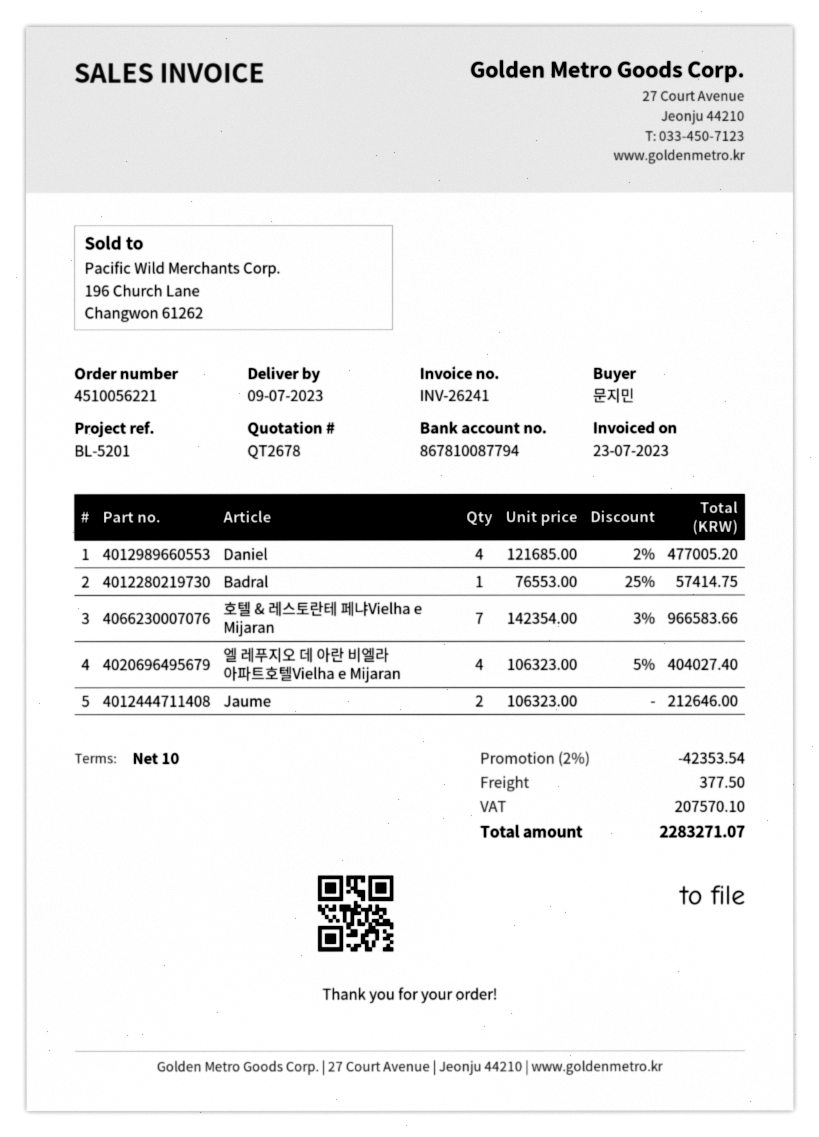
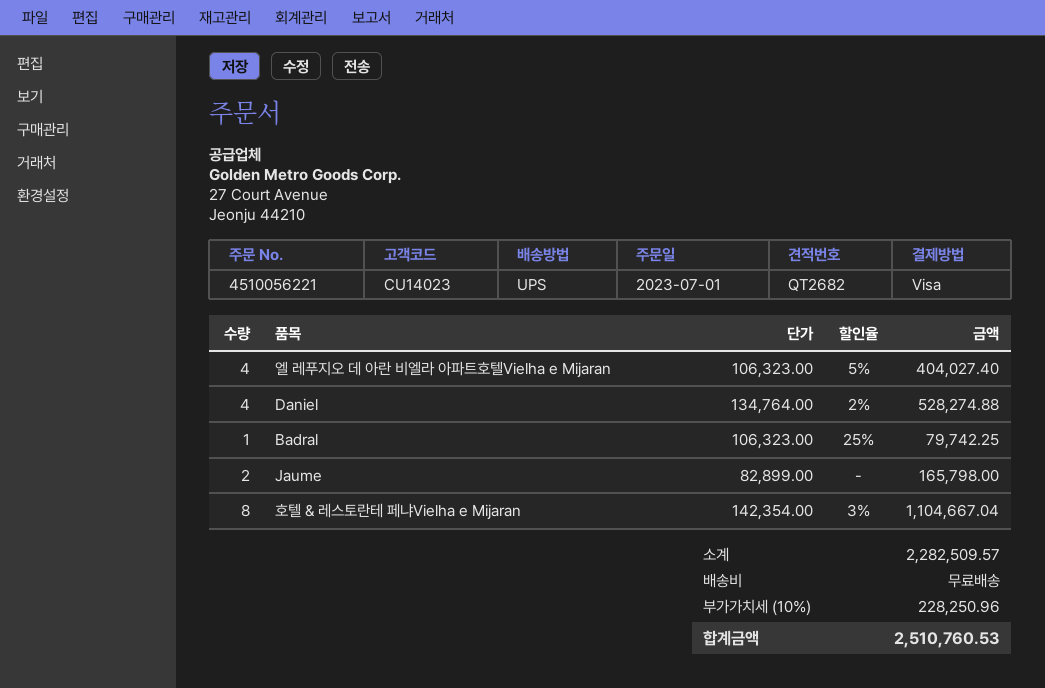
quote number: QT2678 -> QT2682
Daniel: 4 x 121685.00 - 2% = 477005.20 -> 4 x 134764.00 - 2% = 528274.88
Badral: 1 x 76553.00 - 25% = 57414.75 -> 1 x 106323.00 - 25% = 79742.25
호텔 & 레스토란테 페냐Vielha e Mijaran: 7 x 142354.00 - 3% = 966583.66 -> 8 x 142354.00 - 3% = 1104667.04
Jaume: 2 x 106323.00 = 212646.00 -> 2 x 82899.00 = 165798.00
discount: 2% = 42353.54 -> none
shipping: 377.50 -> 0.00
tax: 207570.10 -> 228250.96
total: 2283271.07 -> 2510760.53

